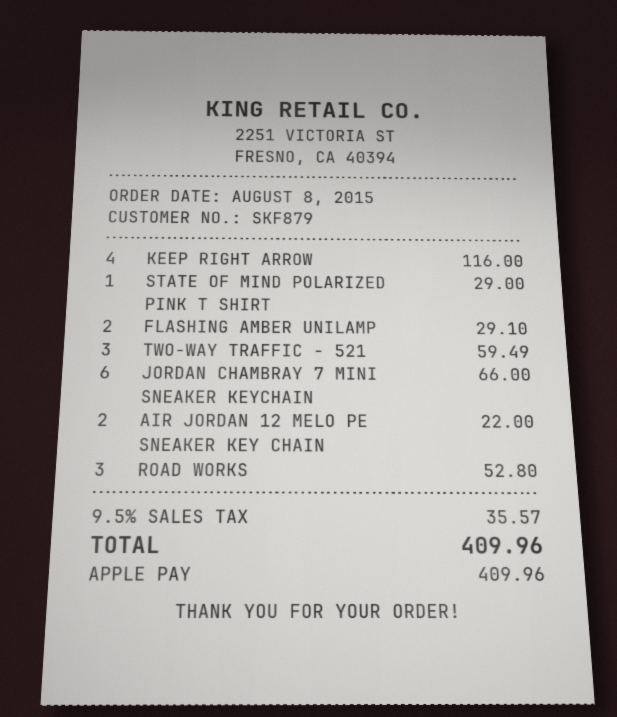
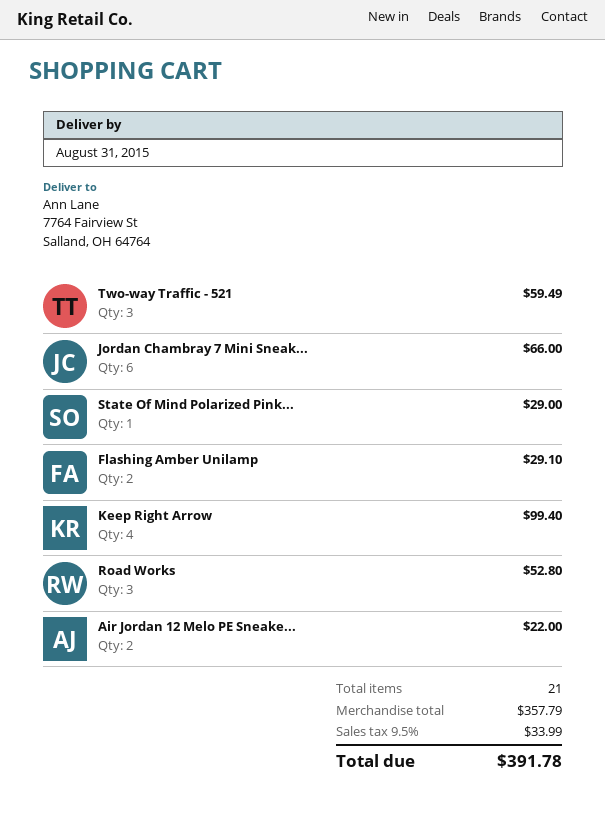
KEEP RIGHT ARROW: 4 for 116.00 -> 4 for 99.40
tax: 9.5% = 35.57 -> 9.5% = 33.99
total: 409.96 -> 391.78

